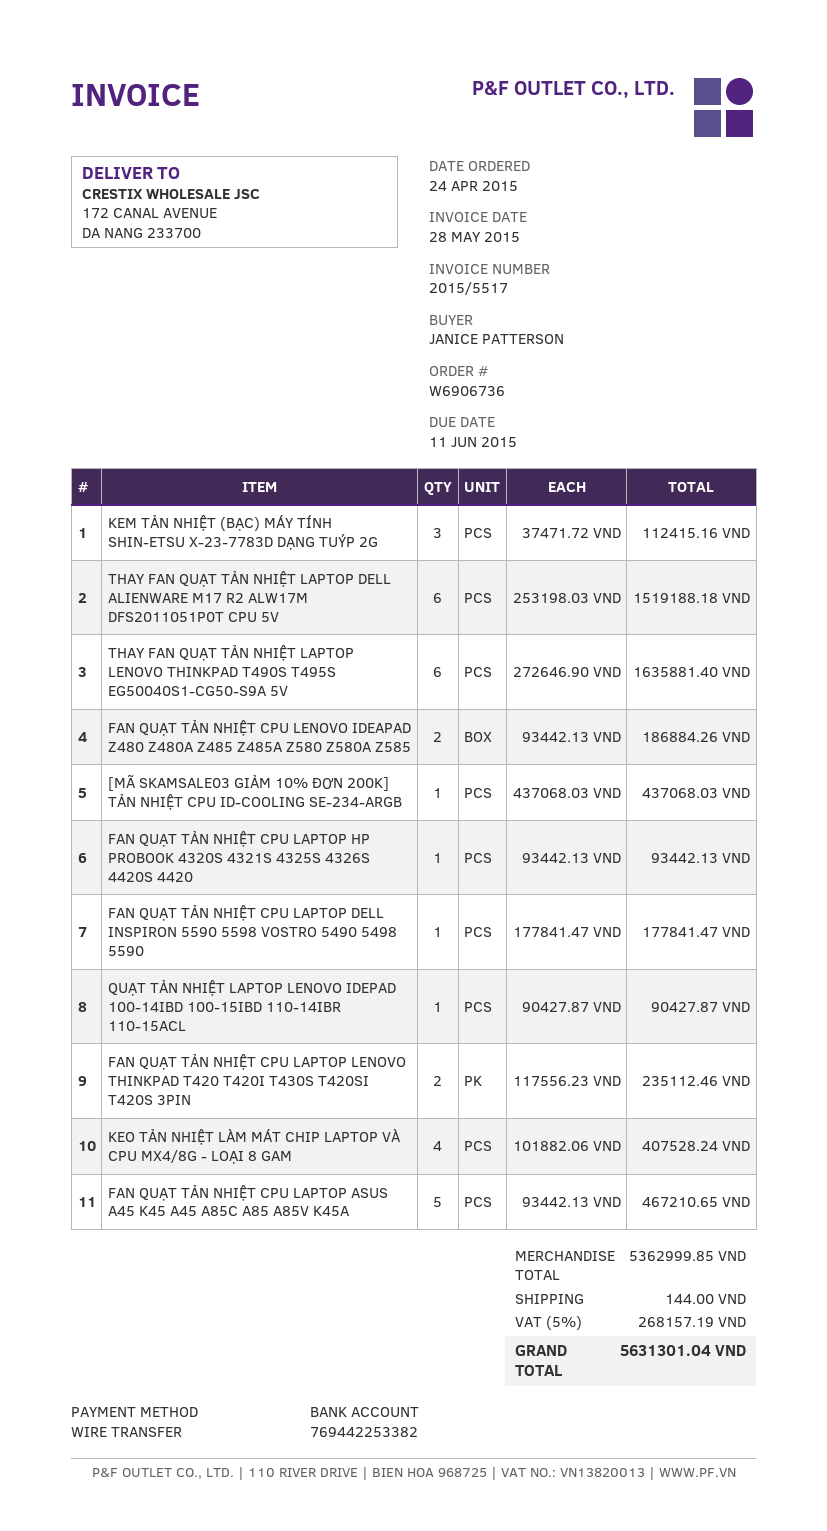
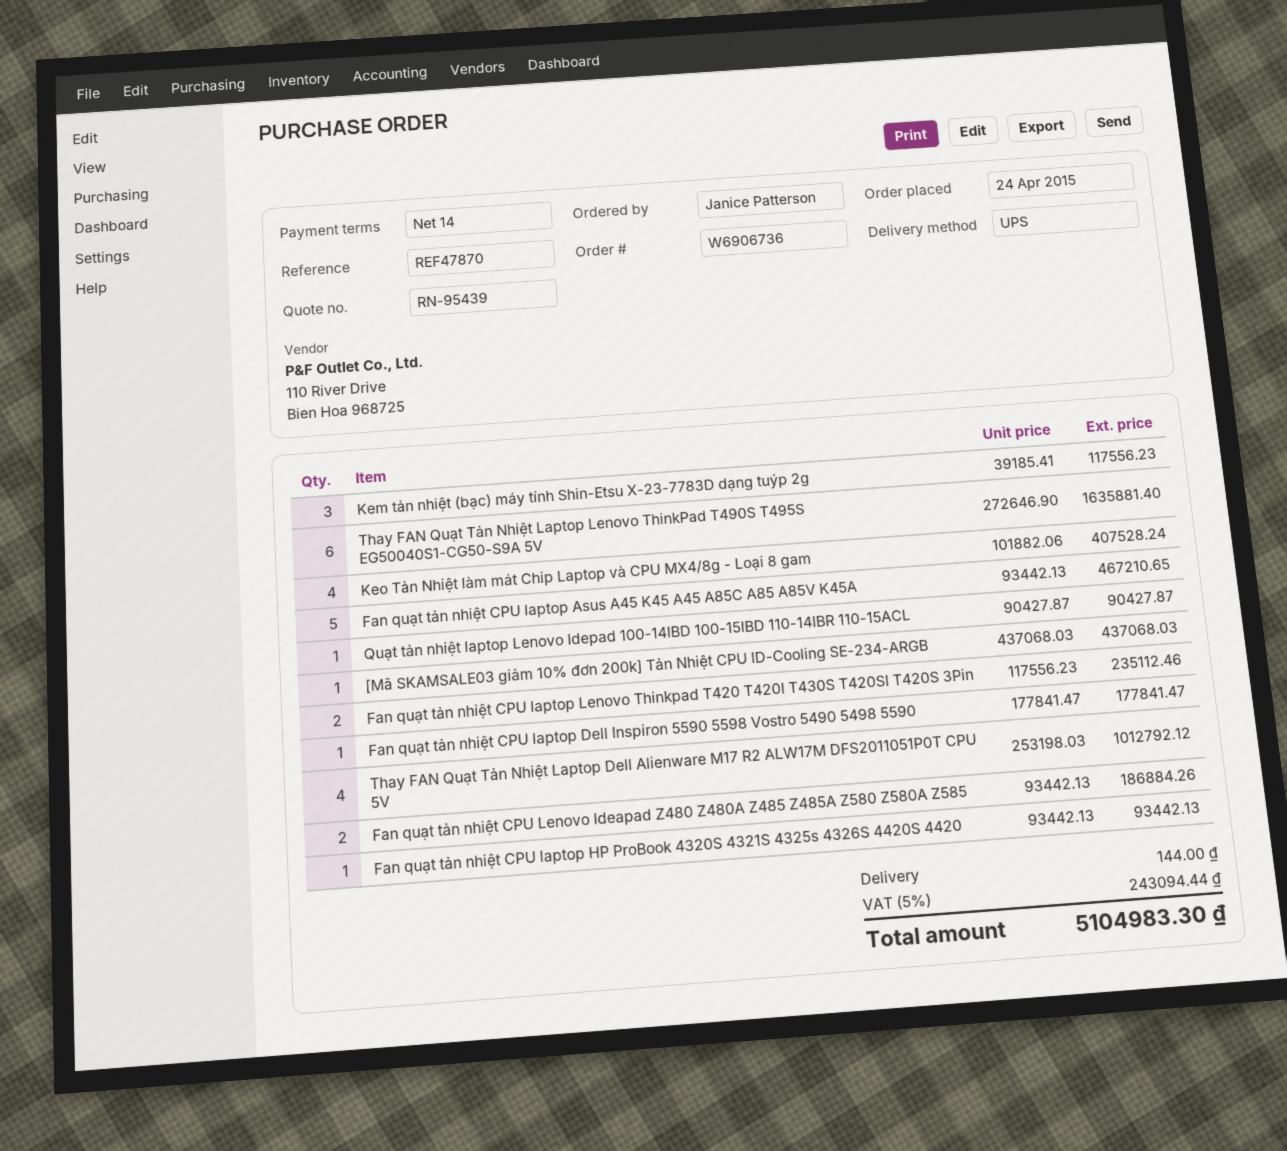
KEM TẢN NHIỆT (BẠC) MÁY TÍNH SHIN-ETSU X-23-7783D DẠNG TUÝP 2G: 3 x 37471.72 = 112415.16 -> 3 x 39185.41 = 117556.23
THAY FAN QUẠT TẢN NHIỆT LAPTOP DELL ALIENWARE M17 R2 ALW17M DFS2011051P0T CPU 5V: 6 x 253198.03 = 1519188.18 -> 4 x 253198.03 = 1012792.12
tax: 5% = 268157.19 -> 5% = 243094.44
total: 5631301.04 -> 5104983.30

